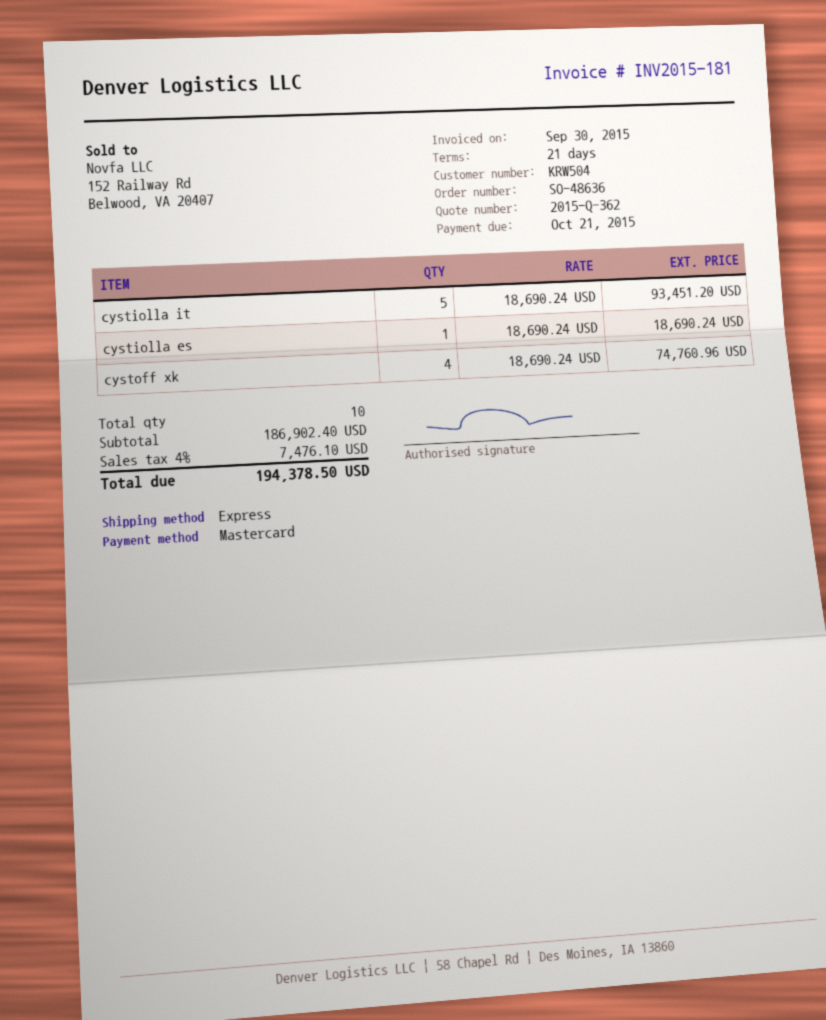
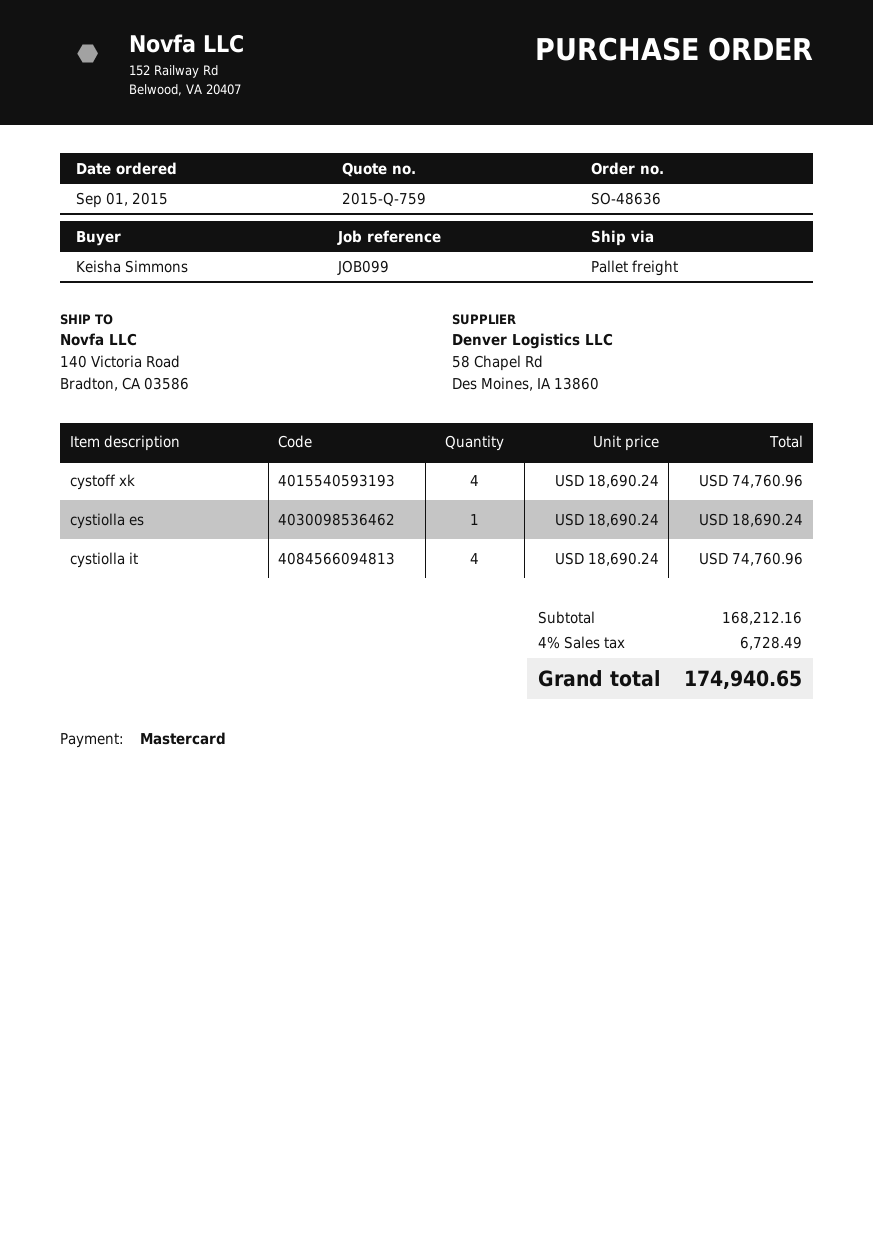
quote number: 2015-Q-362 -> 2015-Q-759
shipping method: express -> pallet freight
cystiolla it: 5 x 18690.24 = 93451.20 -> 4 x 18690.24 = 74760.96
subtotal: 186902.40 -> 168212.16
tax: 4% = 7476.10 -> 4% = 6728.49
total: 194378.50 -> 174940.65

